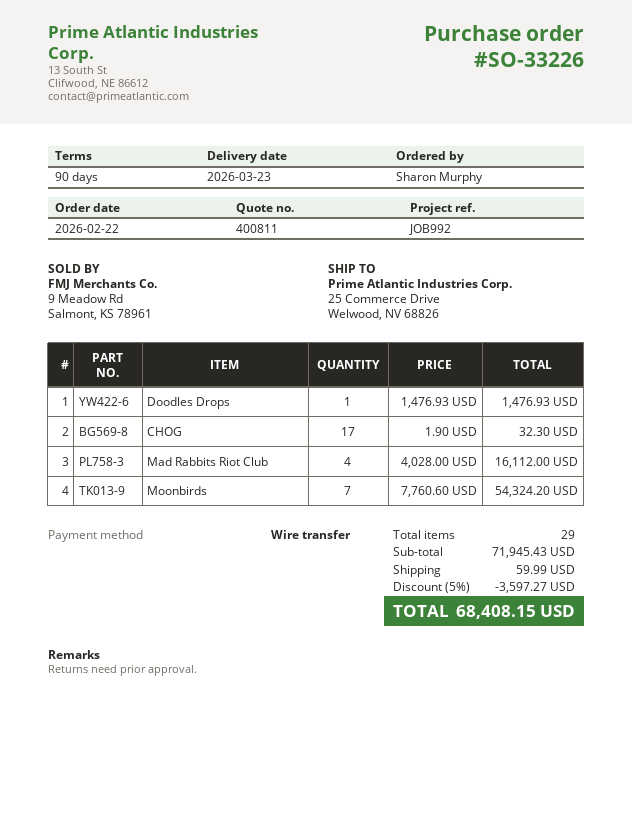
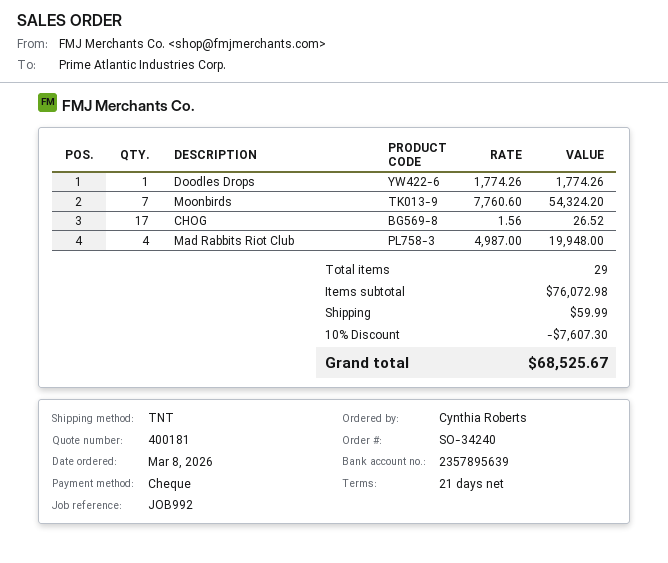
quote number: 400811 -> 400181
order number: SO-33226 -> SO-34240
order date: 2026-02-22 -> 2026-03-08
payment terms: 90 days -> 21 days
ordered by: Sharon Murphy -> Cynthia Roberts
payment method: bank transfer -> cheque
Doodles Drops: 1 x 1476.93 = 1476.93 -> 1 x 1774.26 = 1774.26
CHOG: 17 x 1.90 = 32.30 -> 17 x 1.56 = 26.52
Mad Rabbits Riot Club: 4 x 4028.00 = 16112.00 -> 4 x 4987.00 = 19948.00
subtotal: 71945.43 -> 76072.98
discount: 5% = 3597.27 -> 10% = 7607.30
total: 68408.15 -> 68525.67

